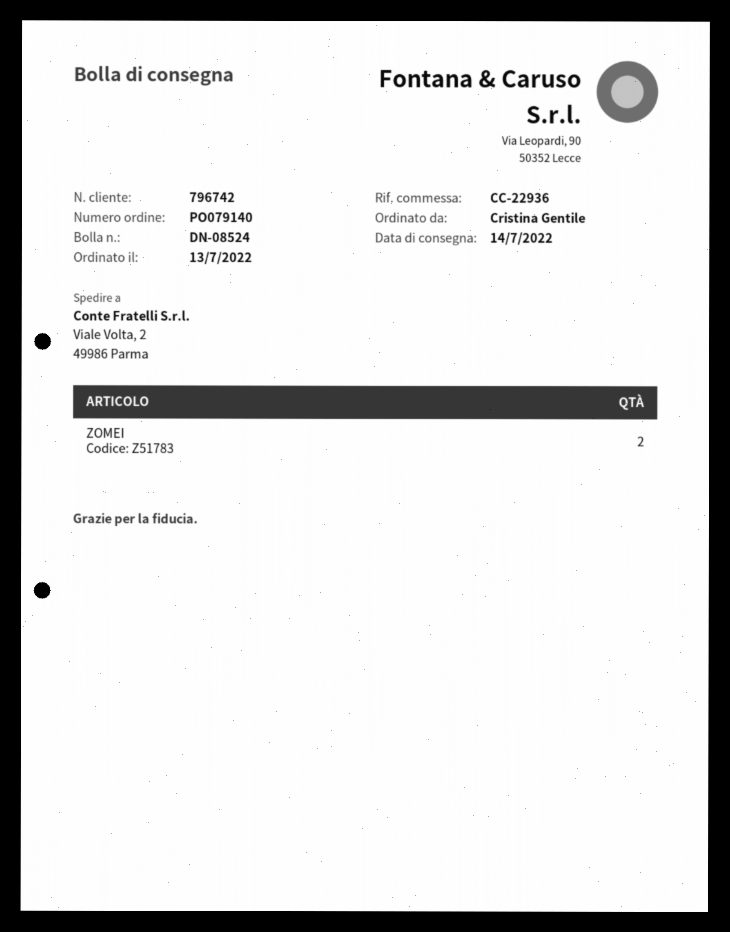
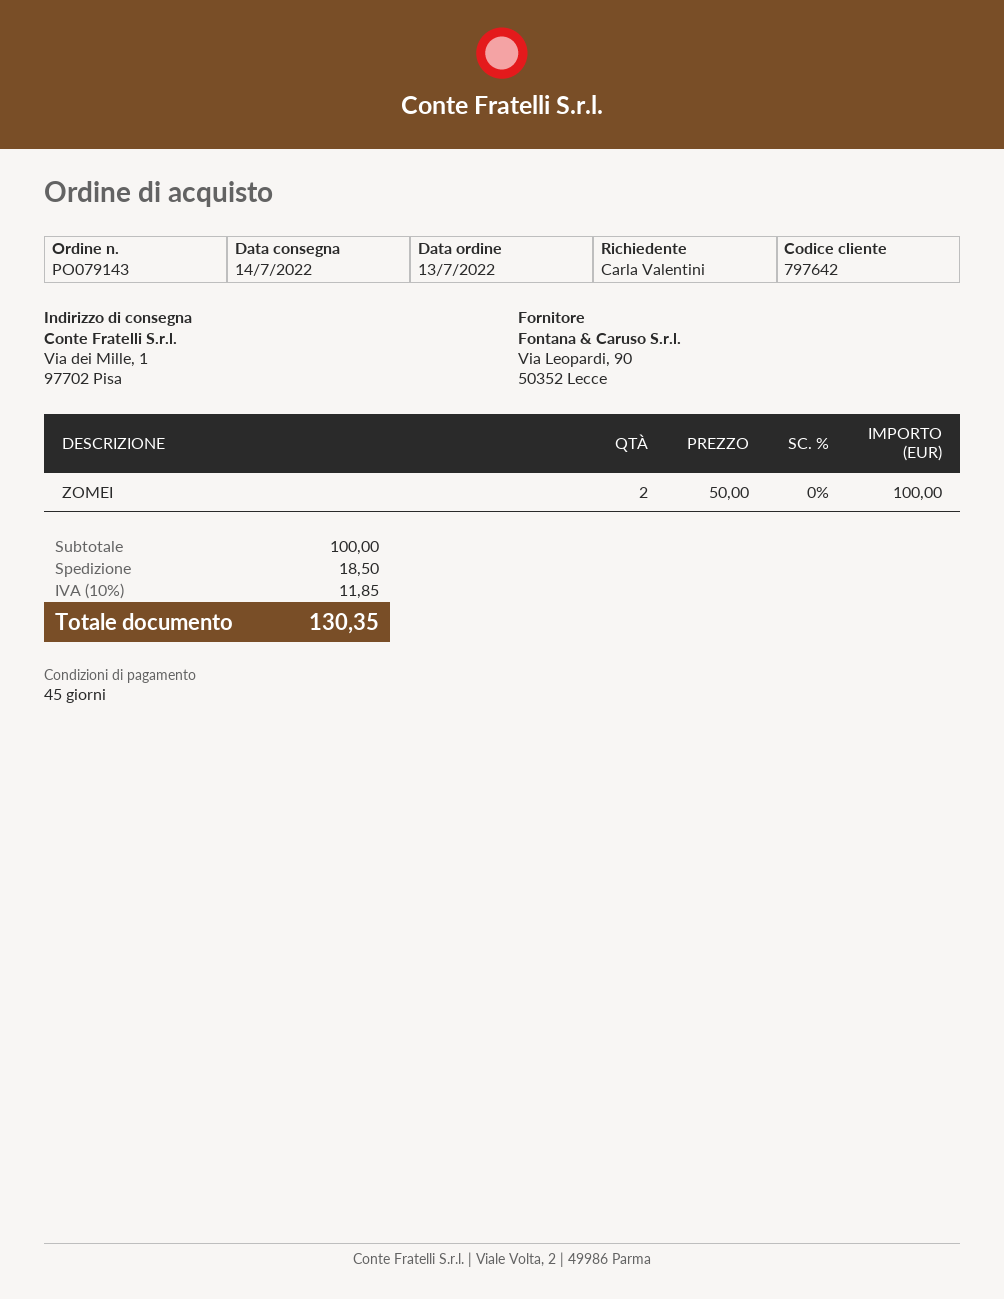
order number: PO079140 -> PO079143
customer number: 796742 -> 797642
ordered by: Cristina Gentile -> Carla Valentini
ship to: Viale Volta, 2, 49986 Parma -> Via dei Mille, 1, 97702 Pisa

